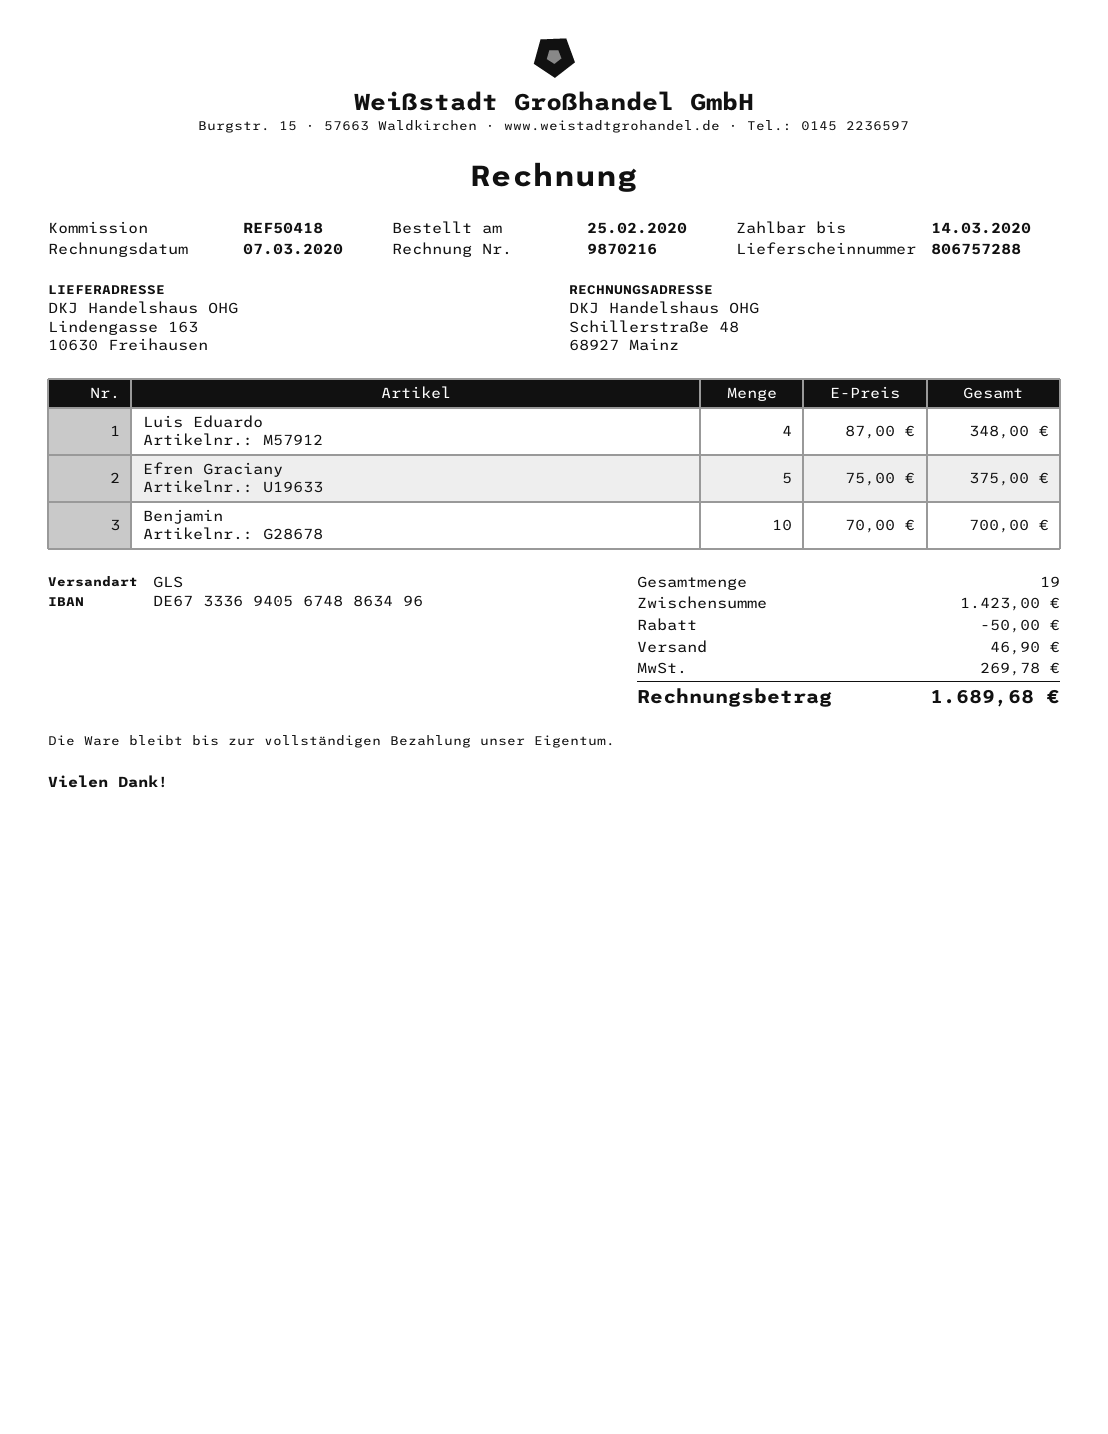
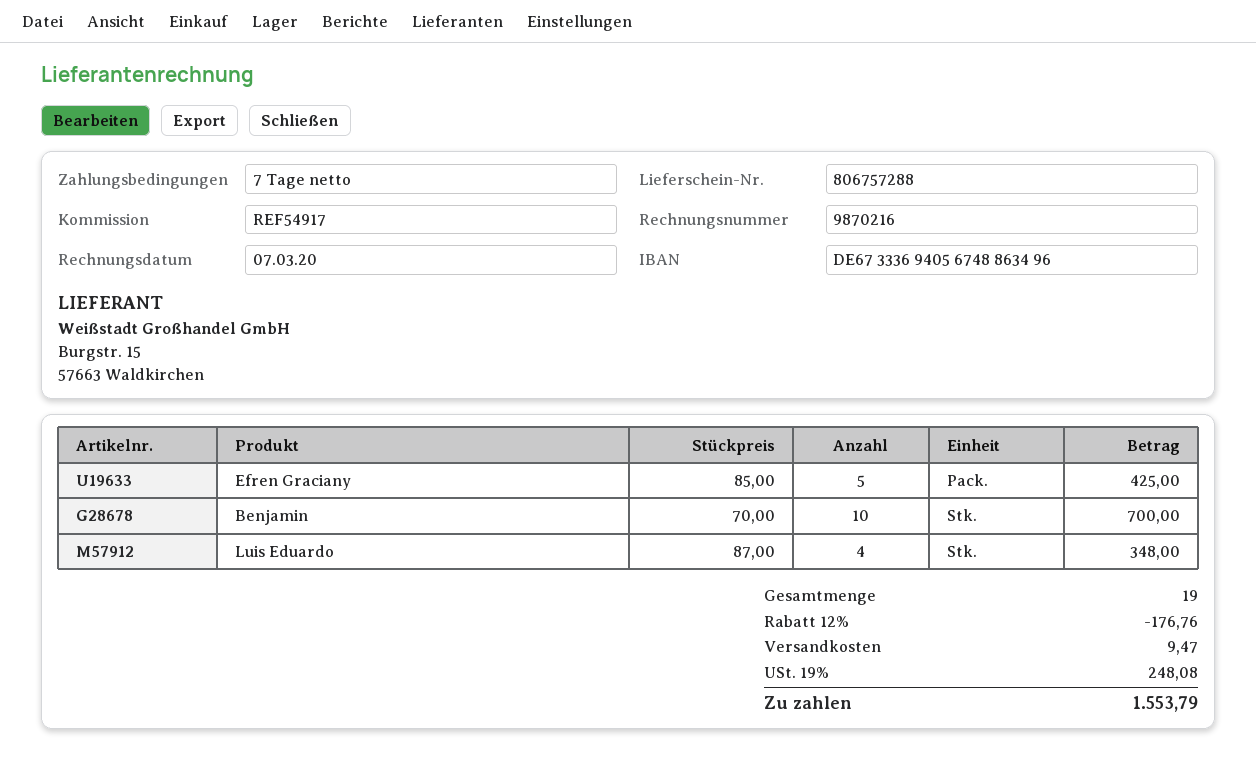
reference: REF50418 -> REF54917
Efren Graciany: 5 x 75.00 = 375.00 -> 5 x 85.00 = 425.00
discount: 50.00 -> 176.76
shipping: 46.90 -> 9.47
tax: 269.78 -> 248.08
total: 1689.68 -> 1553.79

